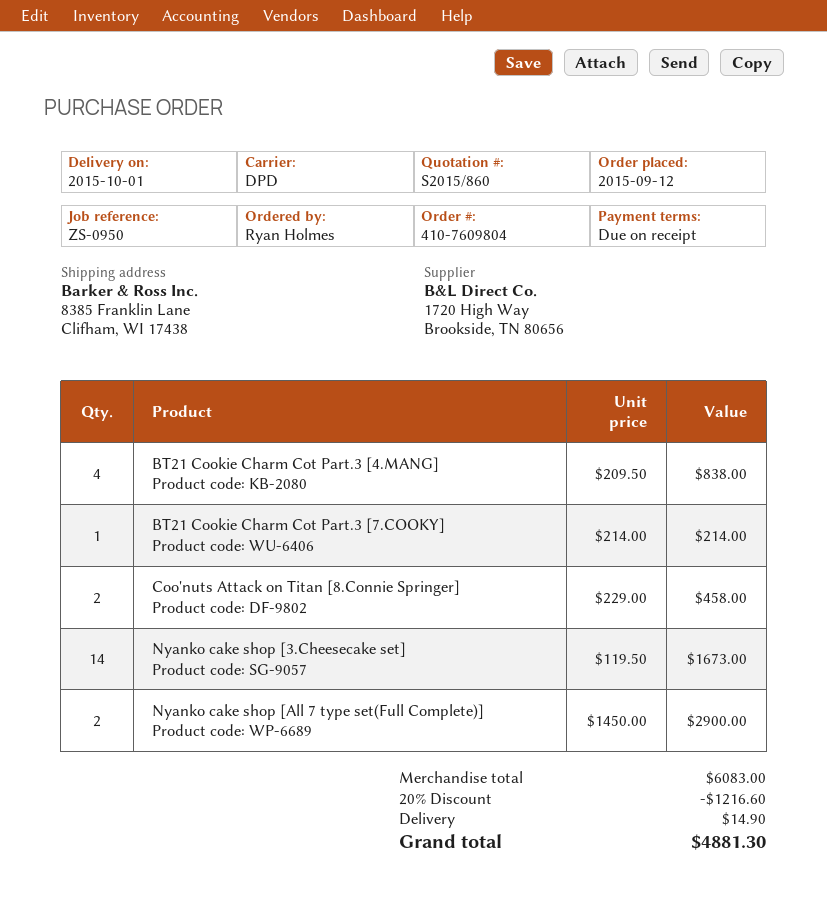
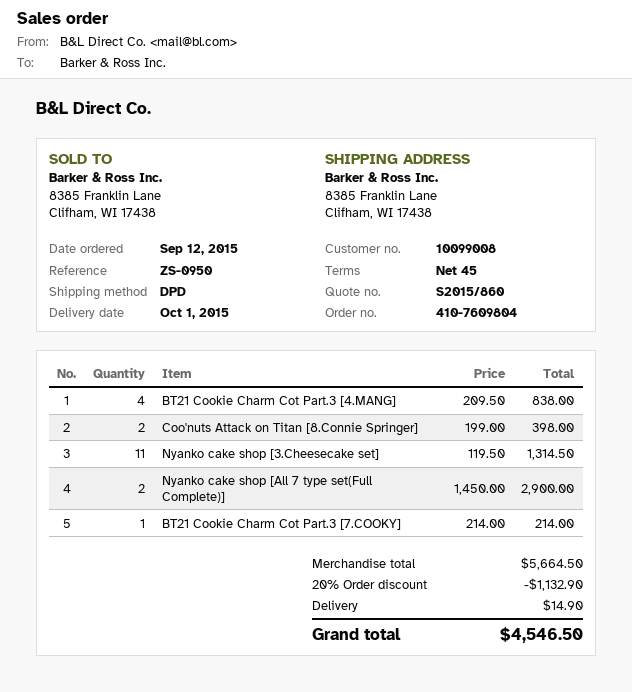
payment terms: on receipt -> 45 days
Coo'nuts Attack on Titan [8.Connie Springer]: 2 x 229.00 = 458.00 -> 2 x 199.00 = 398.00
Nyanko cake shop [3.Cheesecake set]: 14 x 119.50 = 1673.00 -> 11 x 119.50 = 1314.50
subtotal: 6083.00 -> 5664.50
discount: 20% = 1216.60 -> 20% = 1132.90
total: 4881.30 -> 4546.50

